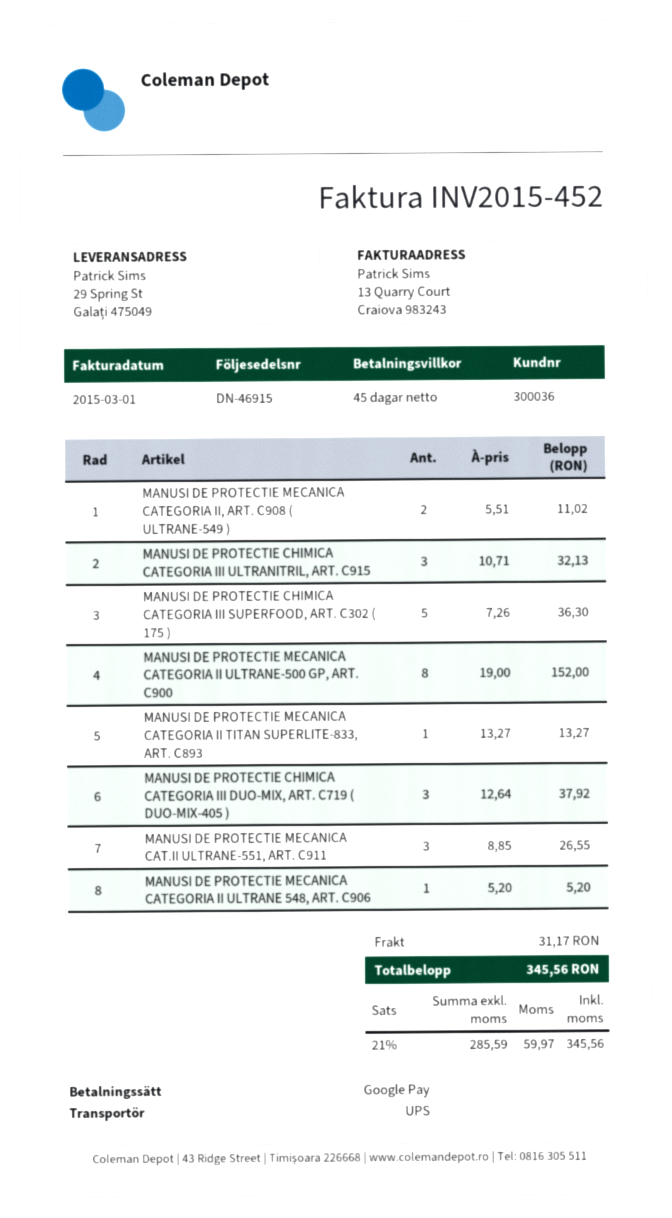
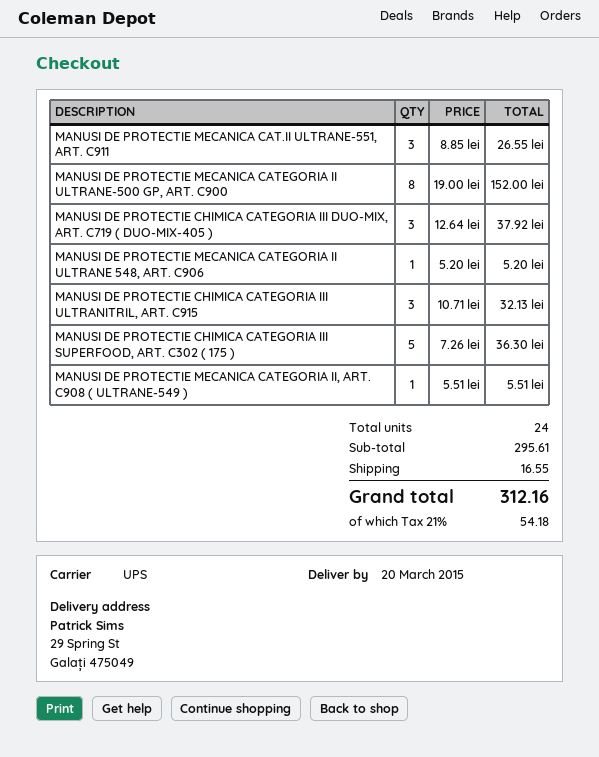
MANUSI DE PROTECTIE MECANICA CATEGORIA II, ART. C908 ( ULTRANE-549 ): 2 x 5.51 = 11.02 -> 1 x 5.51 = 5.51
MANUSI DE PROTECTIE MECANICA CATEGORIA II TITAN SUPERLITE-833, ART. C893: 1 x 13.27 = 13.27 -> none
shipping: 31.17 -> 16.55
tax: 21% = 59.97 -> 21% = 54.18
total: 345.56 -> 312.16

